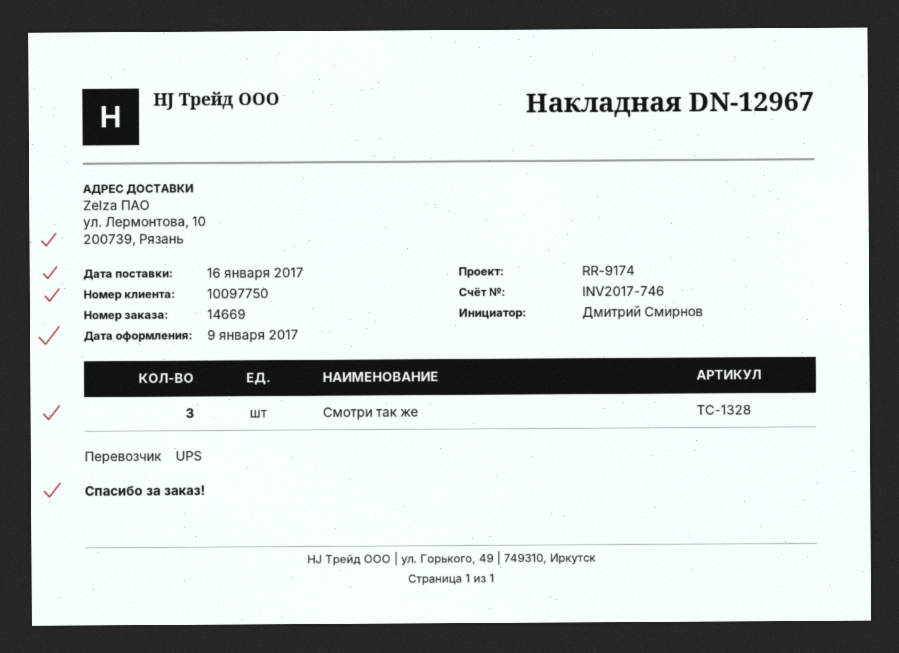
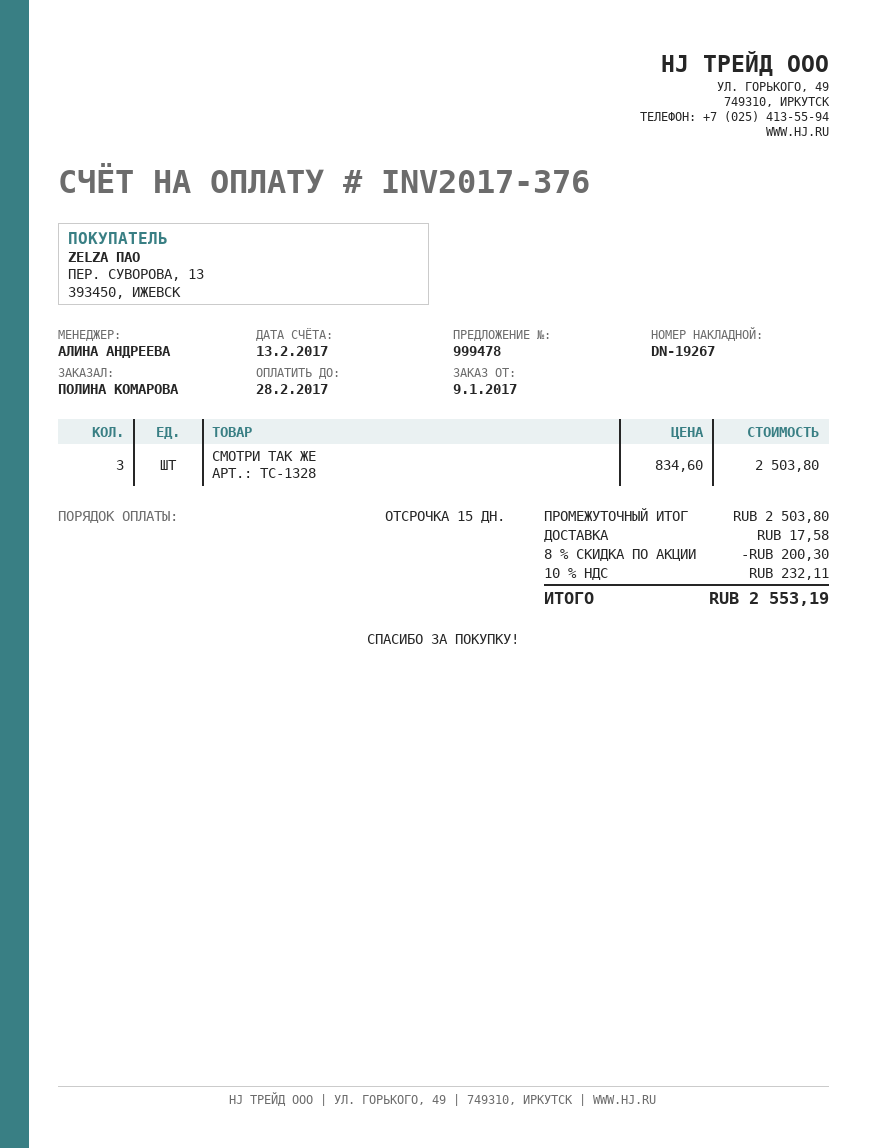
delivery note number: DN-12967 -> DN-19267
invoice number: INV2017-746 -> INV2017-376
ordered by: Дмитрий Смирнов -> ПОЛИНА КОМАРОВА

